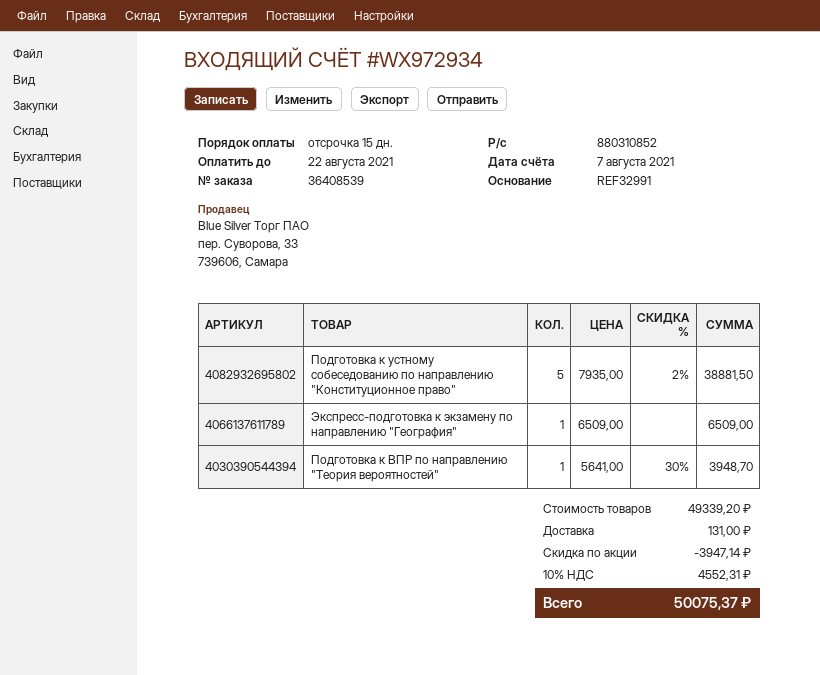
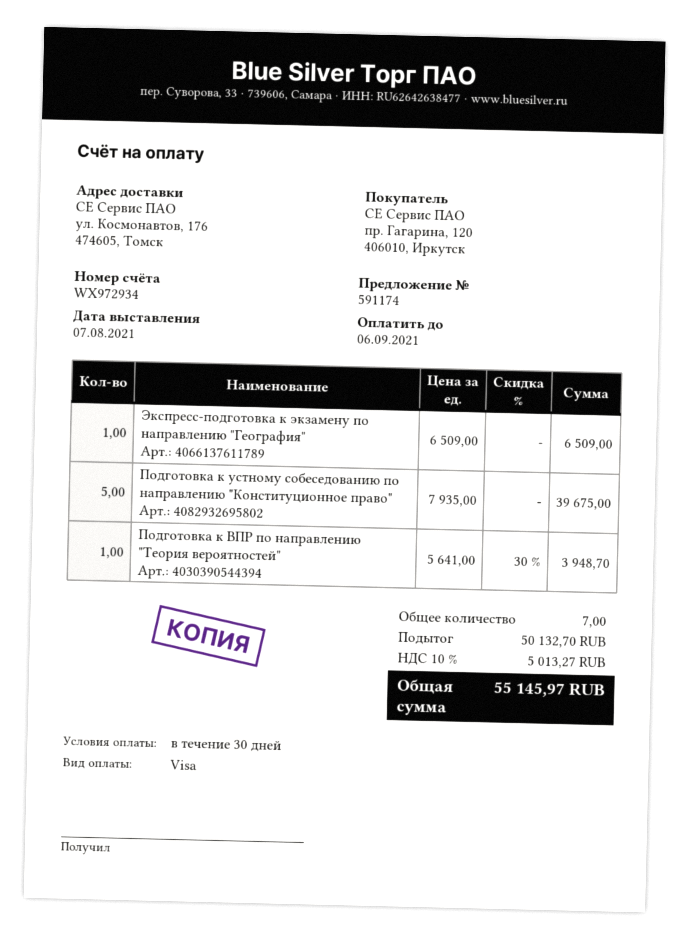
payment terms: 15 days -> 30 days
due date: 2021-08-22 -> 2021-09-06
Подготовка к устному собеседованию по направлению "Конституционное право": 5 x 7935.00 - 2% = 38881.50 -> 5 x 7935.00 = 39675.00
subtotal: 49339.20 -> 50132.70
discount: 3947.14 -> none
shipping: 131.00 -> none
tax: 10% = 4552.31 -> 10% = 5013.27
total: 50075.37 -> 55145.97

